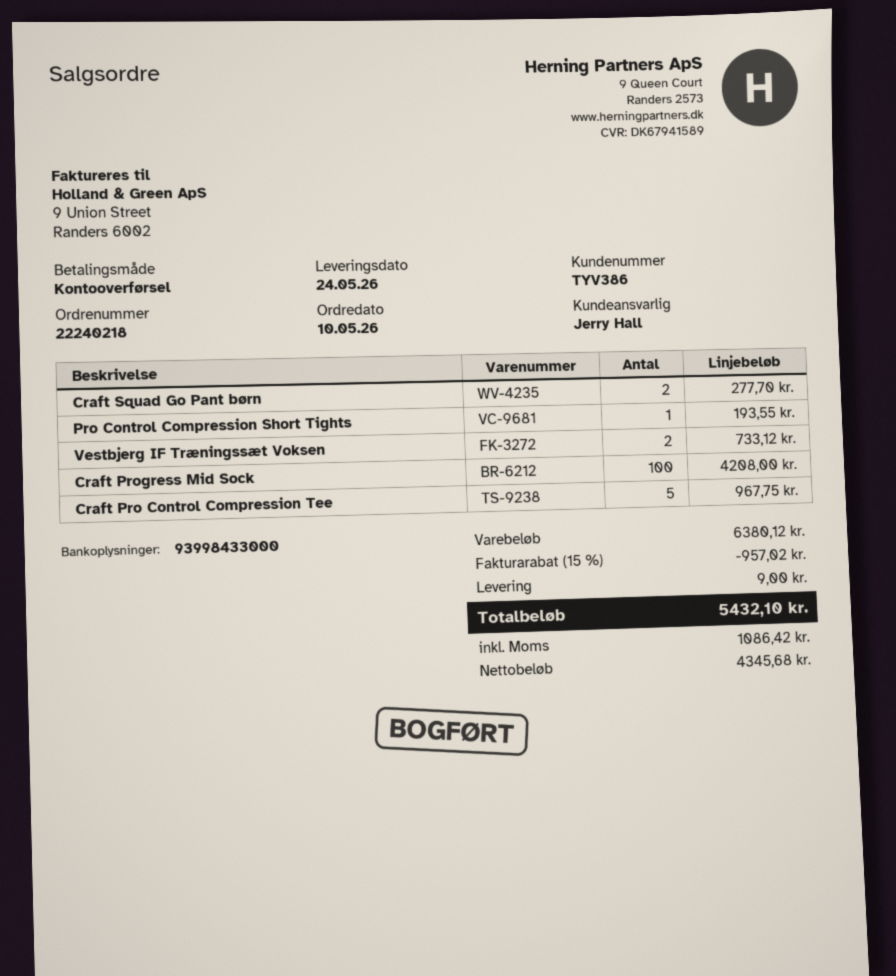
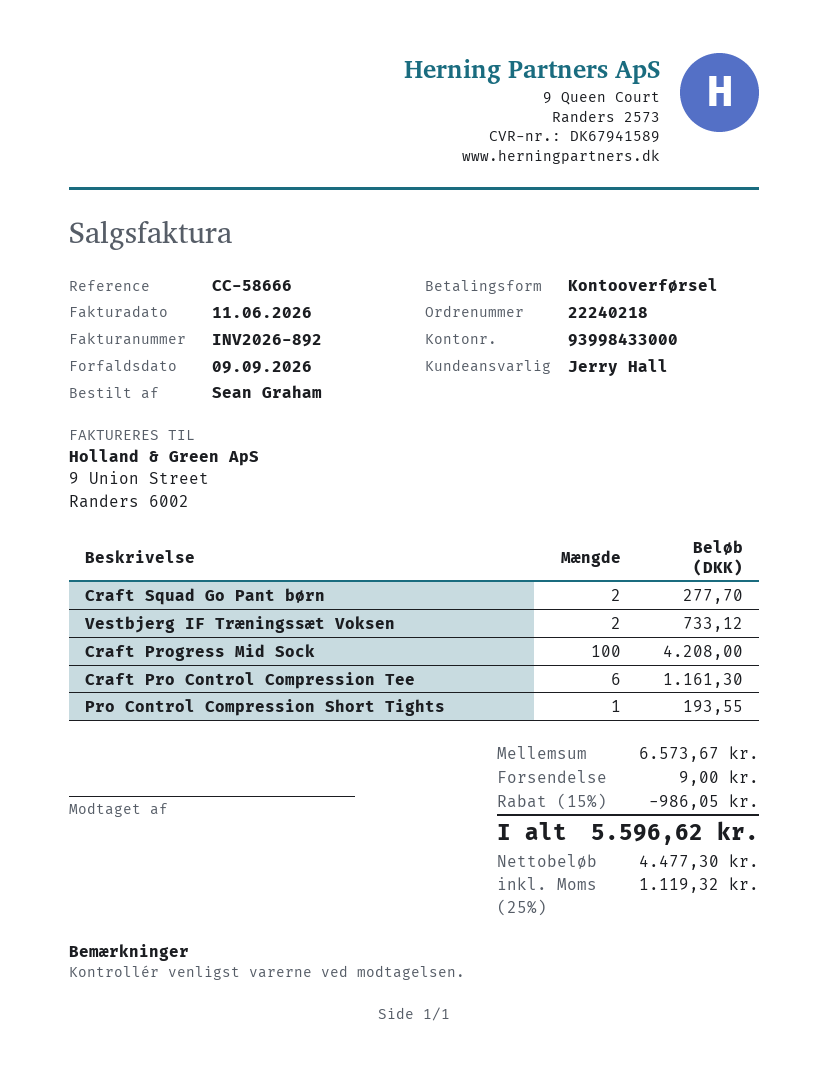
Craft Pro Control Compression Tee: 5 for 967.75 -> 6 for 1161.30
subtotal: 6380.12 -> 6573.67
discount: 15% = 957.02 -> 15% = 986.05
net: 4345.68 -> 4477.30
tax: 1086.42 -> 1119.32
total: 5432.10 -> 5596.62

